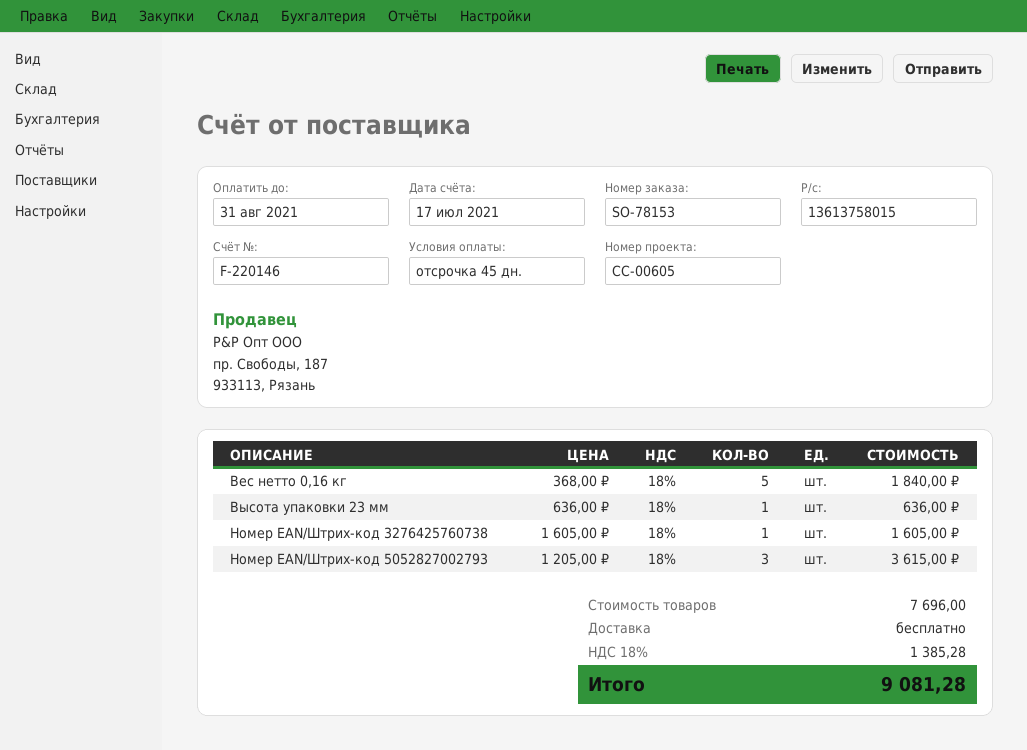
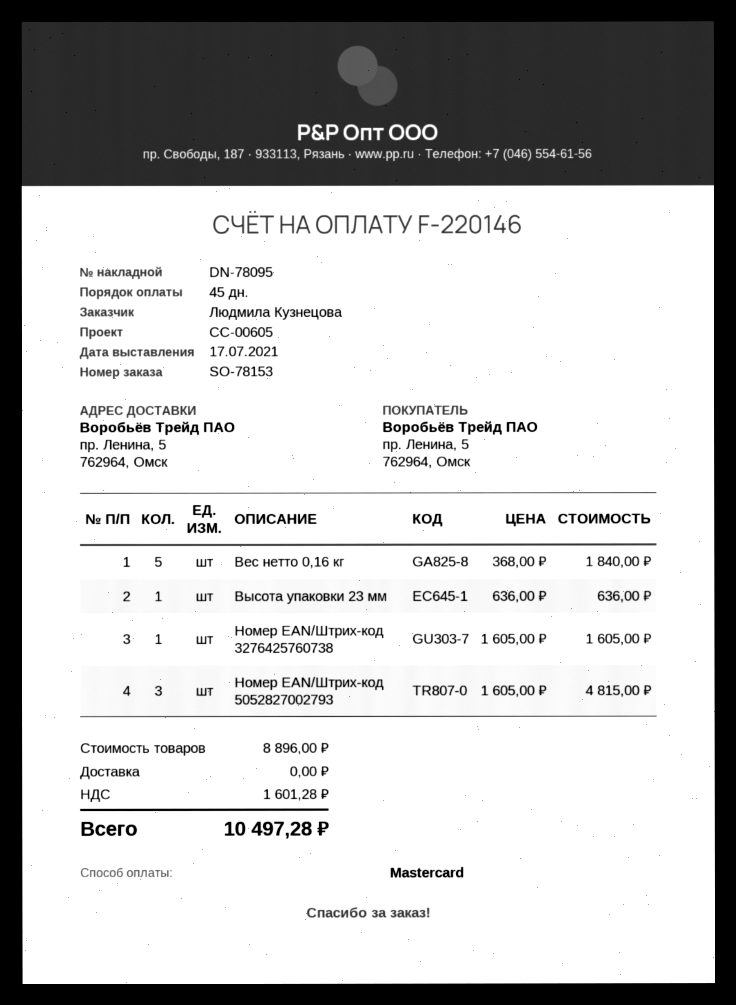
Номер EAN/Штрих-код 5052827002793: 3 x 1205.00 = 3615.00 -> 3 x 1605.00 = 4815.00
subtotal: 7696.00 -> 8896.00
tax: 1385.28 -> 1601.28
total: 9081.28 -> 10497.28

